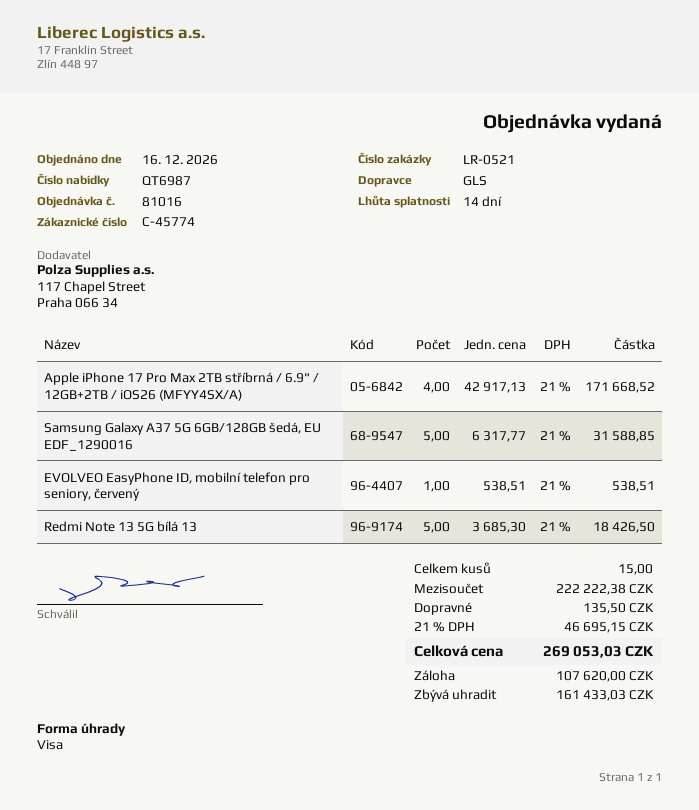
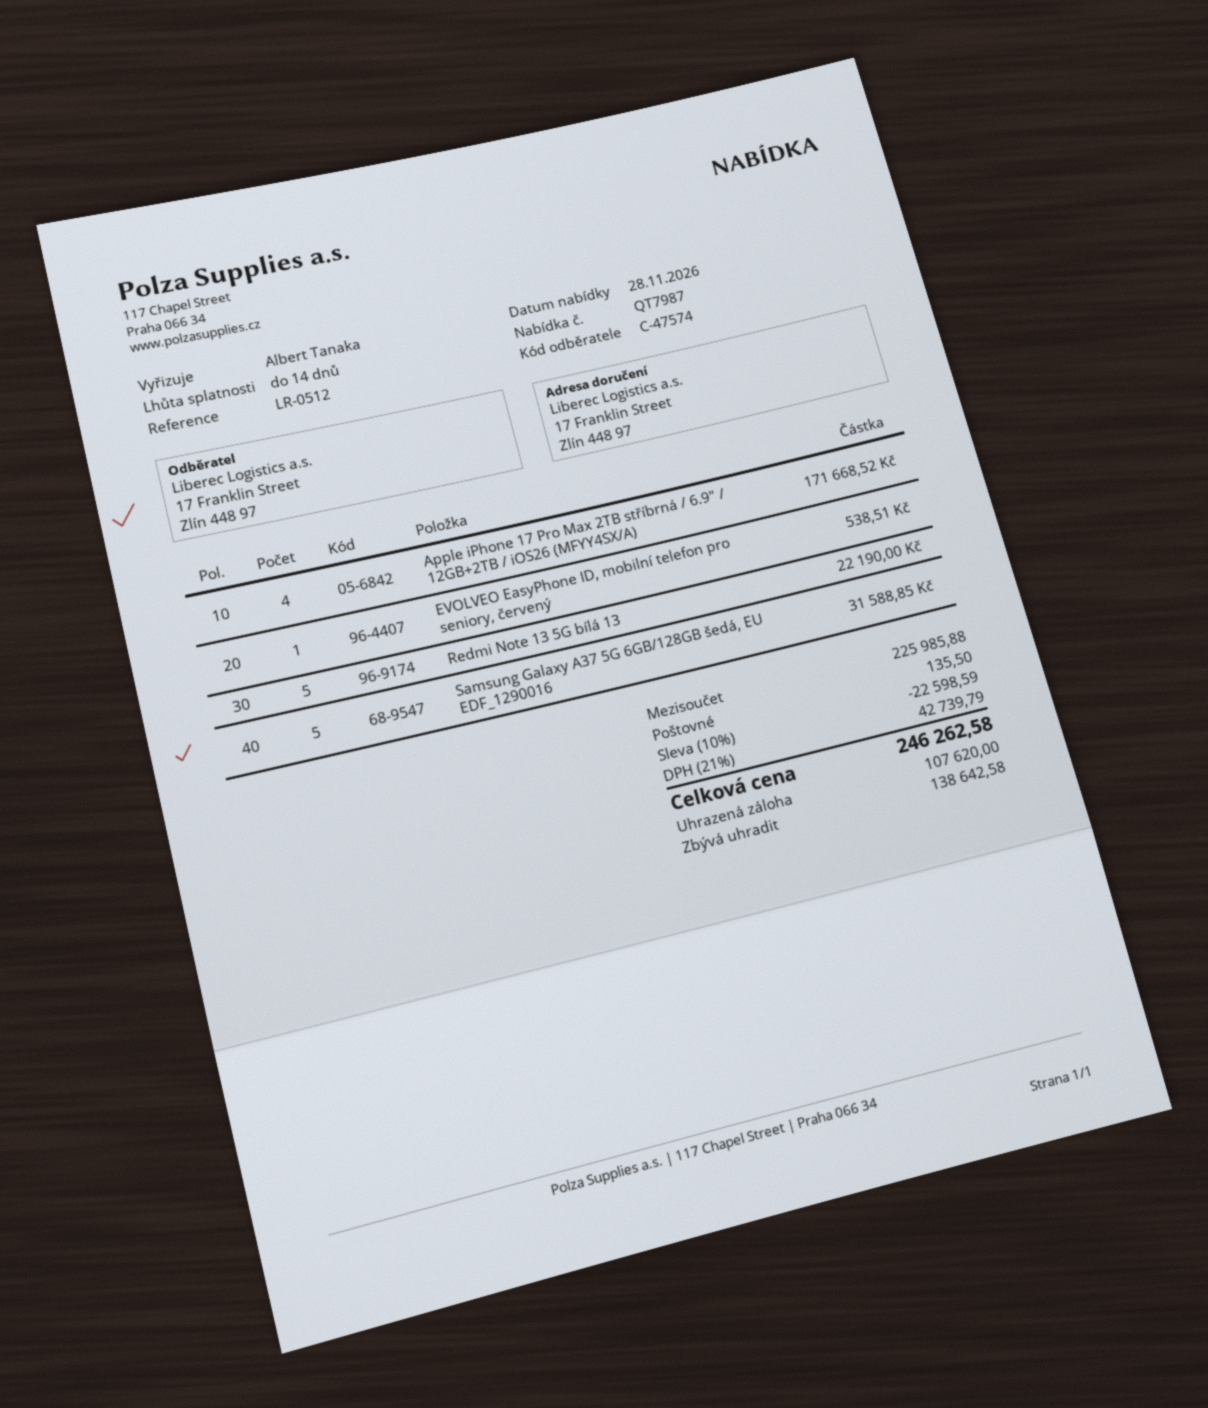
quote number: QT6987 -> QT7987
customer number: C-45774 -> C-47574
reference: LR-0521 -> LR-0512
Redmi Note 13 5G bílá 13: 5 for 18426.50 -> 5 for 22190.00
subtotal: 222222.38 -> 225985.88
discount: none -> 10% = 22598.59
tax: 21% = 46695.15 -> 21% = 42739.79
total: 269053.03 -> 246262.58
balance: 161433.03 -> 138642.58

